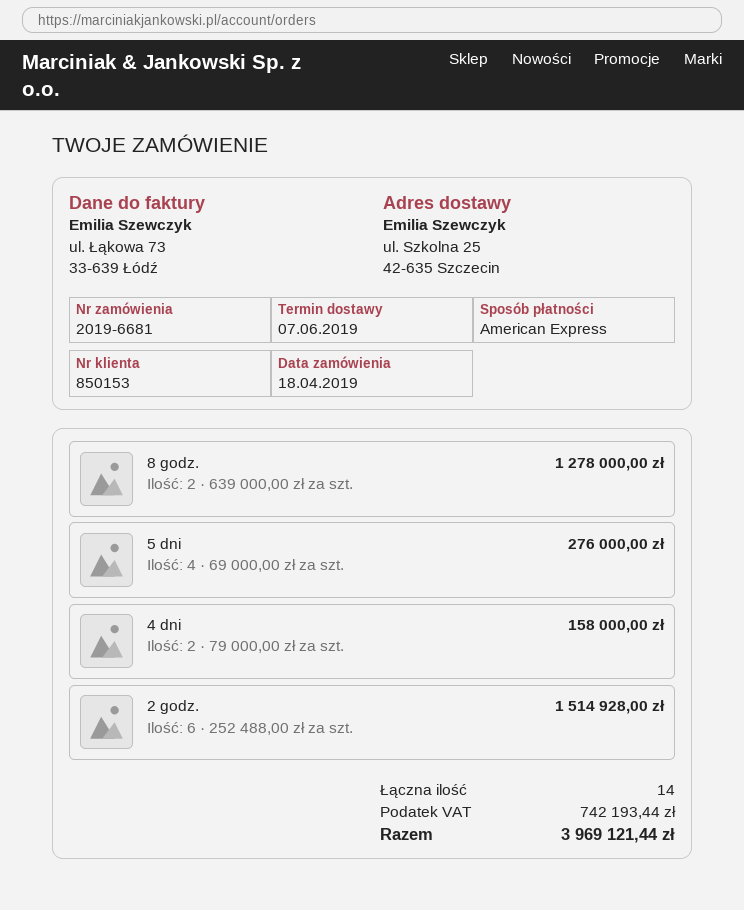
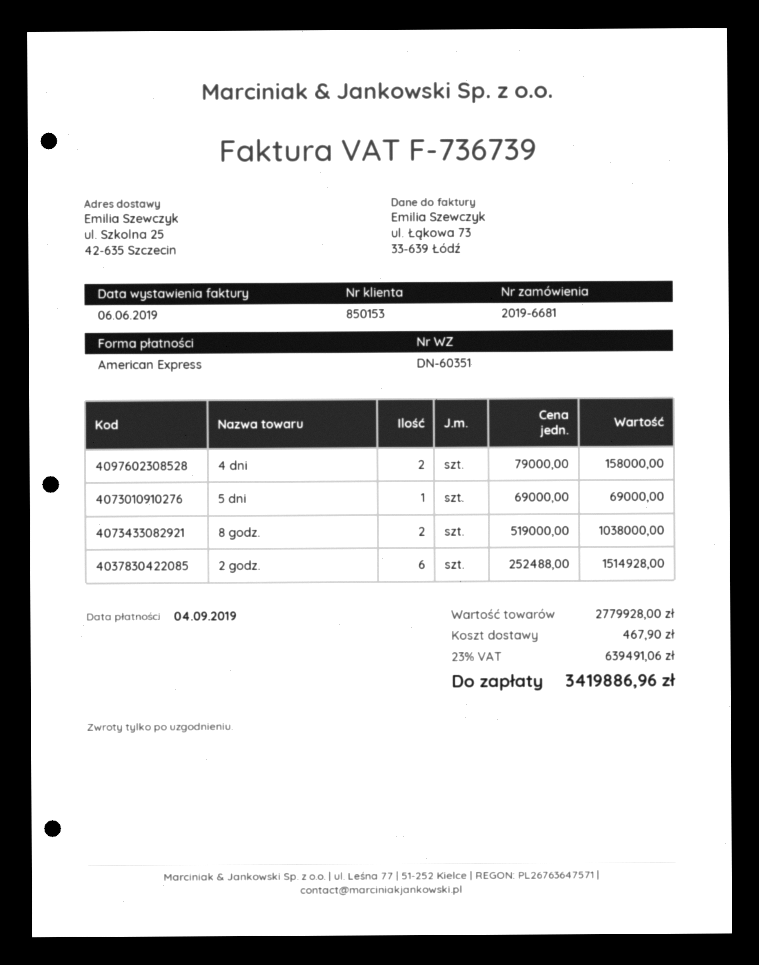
8 godz.: 2 x 639000.00 = 1278000.00 -> 2 x 519000.00 = 1038000.00
5 dni: 4 x 69000.00 = 276000.00 -> 1 x 69000.00 = 69000.00
shipping: none -> 467.90
tax: 742193.44 -> 639491.06
total: 3969121.44 -> 3419886.96

